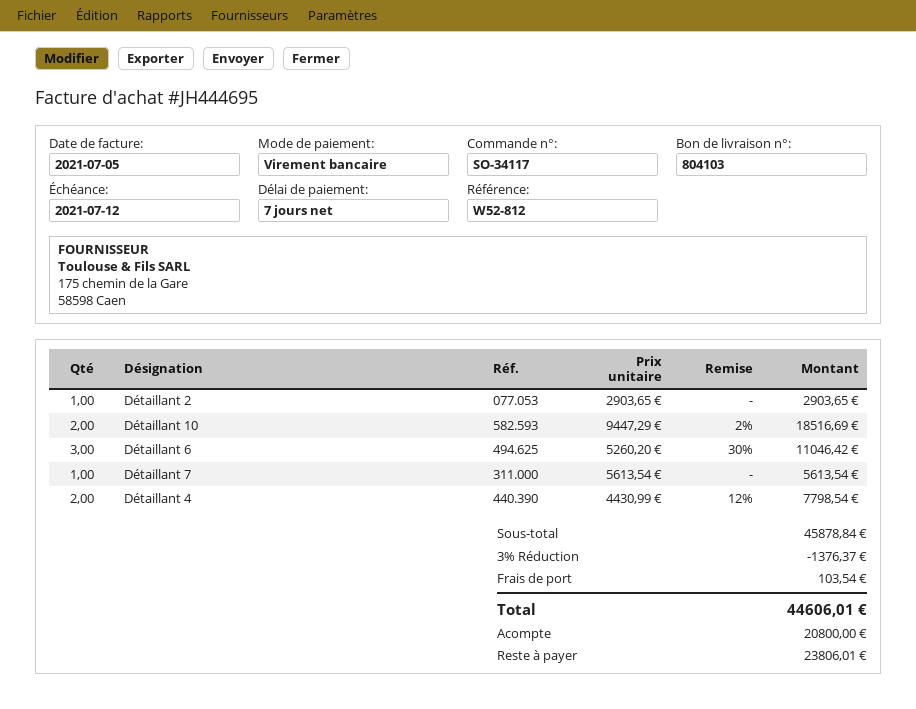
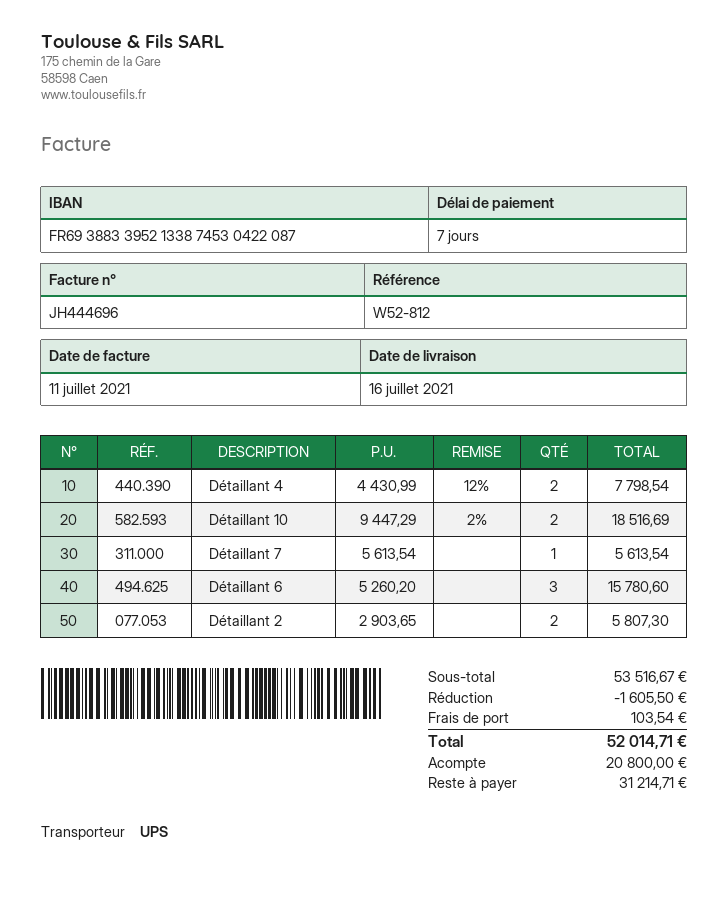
invoice number: JH444695 -> JH444696
invoice date: 2021-07-05 -> 2021-07-11
Détaillant 2: 1 x 2903.65 = 2903.65 -> 2 x 2903.65 = 5807.30
Détaillant 6: 3 x 5260.20 - 30% = 11046.42 -> 3 x 5260.20 = 15780.60
subtotal: 45878.84 -> 53516.67
discount: 1376.37 -> 1605.50
total: 44606.01 -> 52014.71
balance: 23806.01 -> 31214.71

